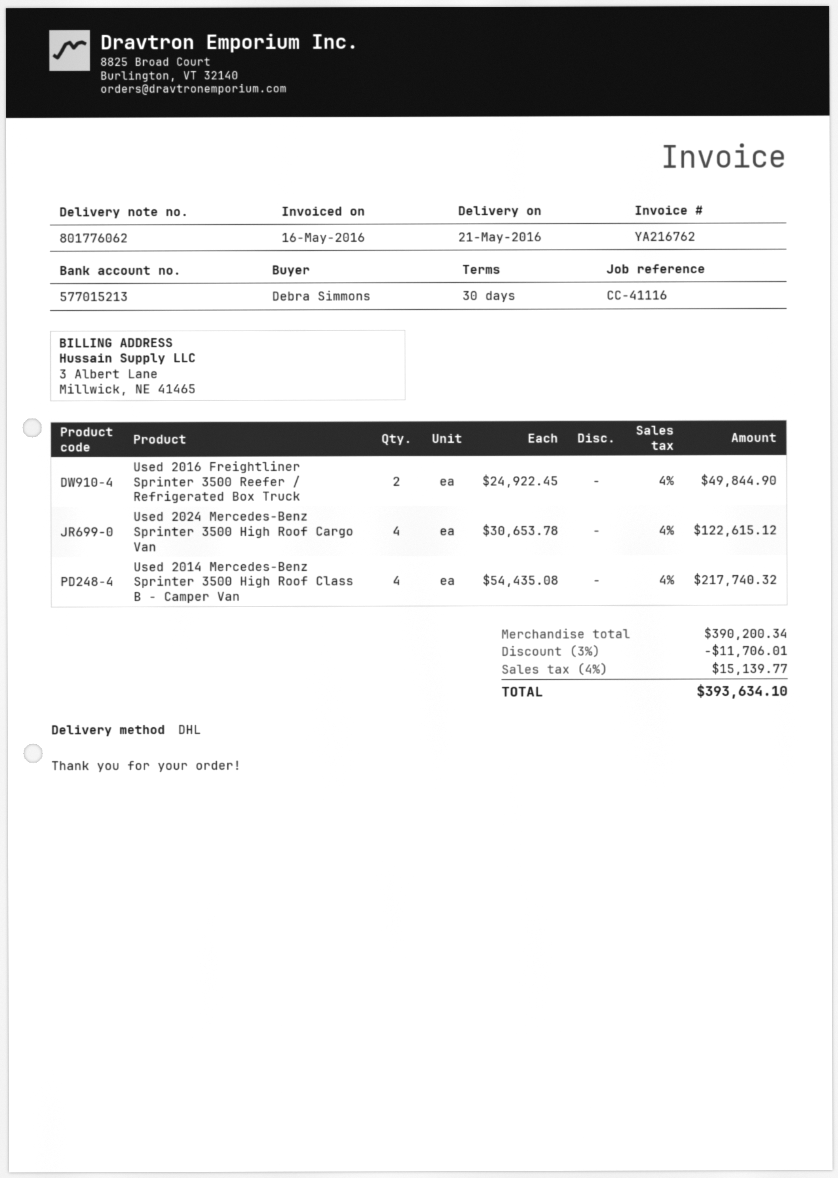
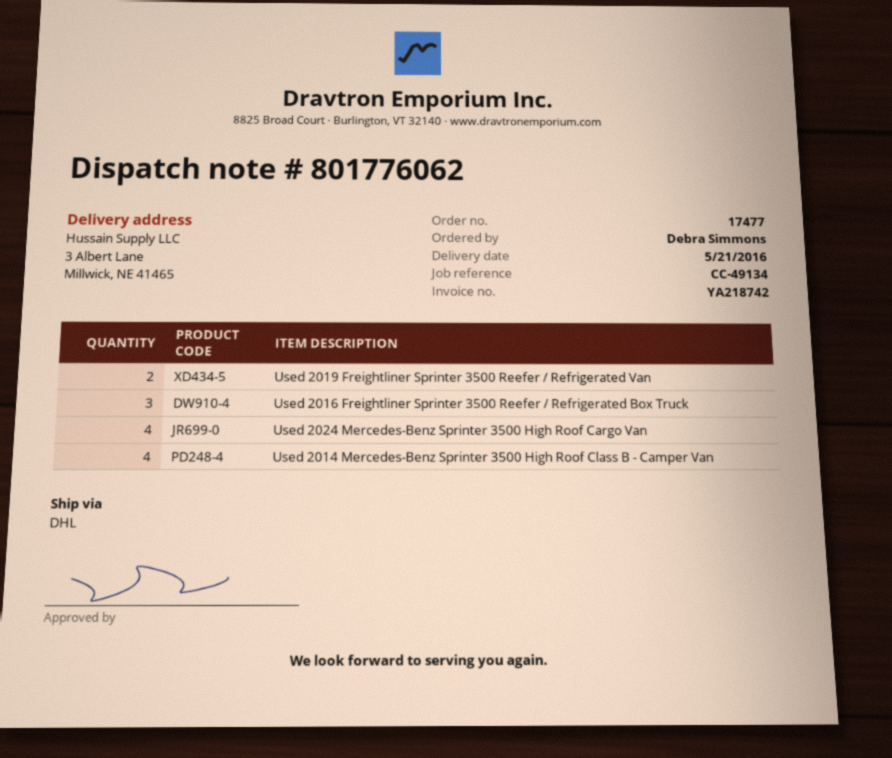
invoice number: YA216762 -> YA218742
reference: CC-41116 -> CC-49134
Used 2016 Freightliner Sprinter 3500 Reefer / Refrigerated Box Truck: 2 -> 3
Used 2019 Freightliner Sprinter 3500 Reefer / Refrigerated Van: none -> 2

